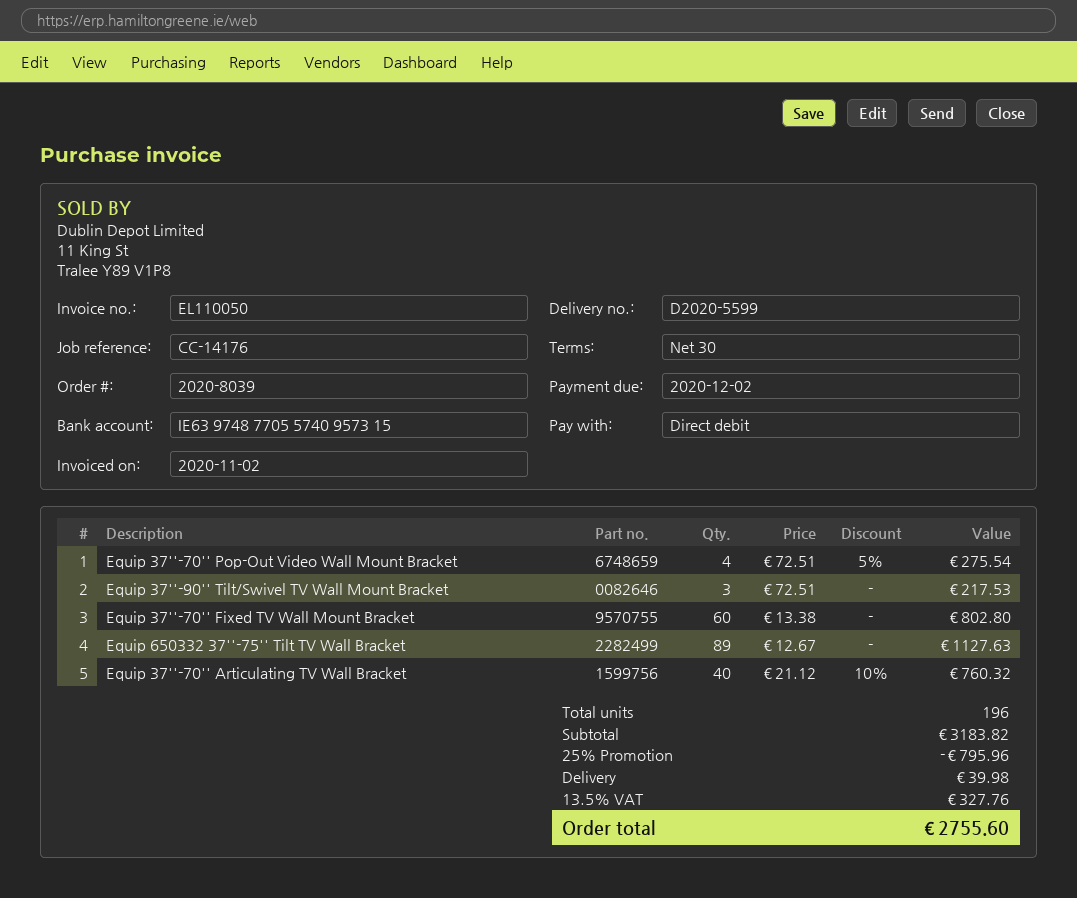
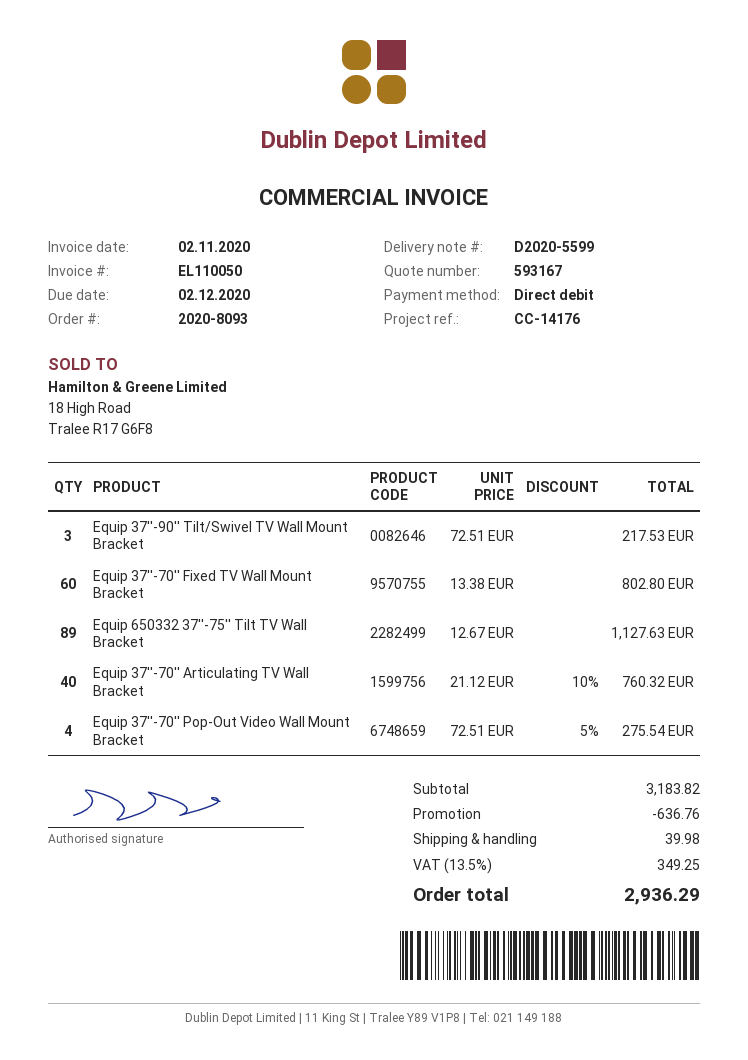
order number: 2020-8039 -> 2020-8093
discount: 795.96 -> 636.76
tax: 13.5% = 327.76 -> 13.5% = 349.25
total: 2755.60 -> 2936.29

